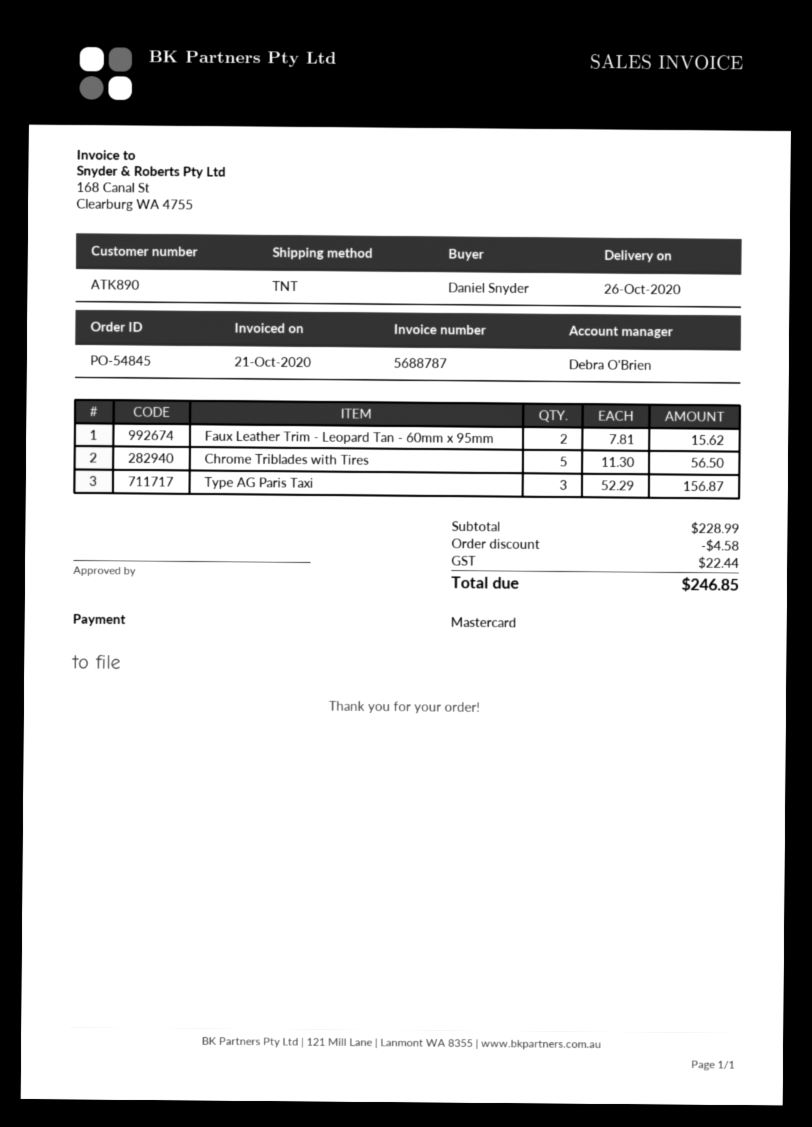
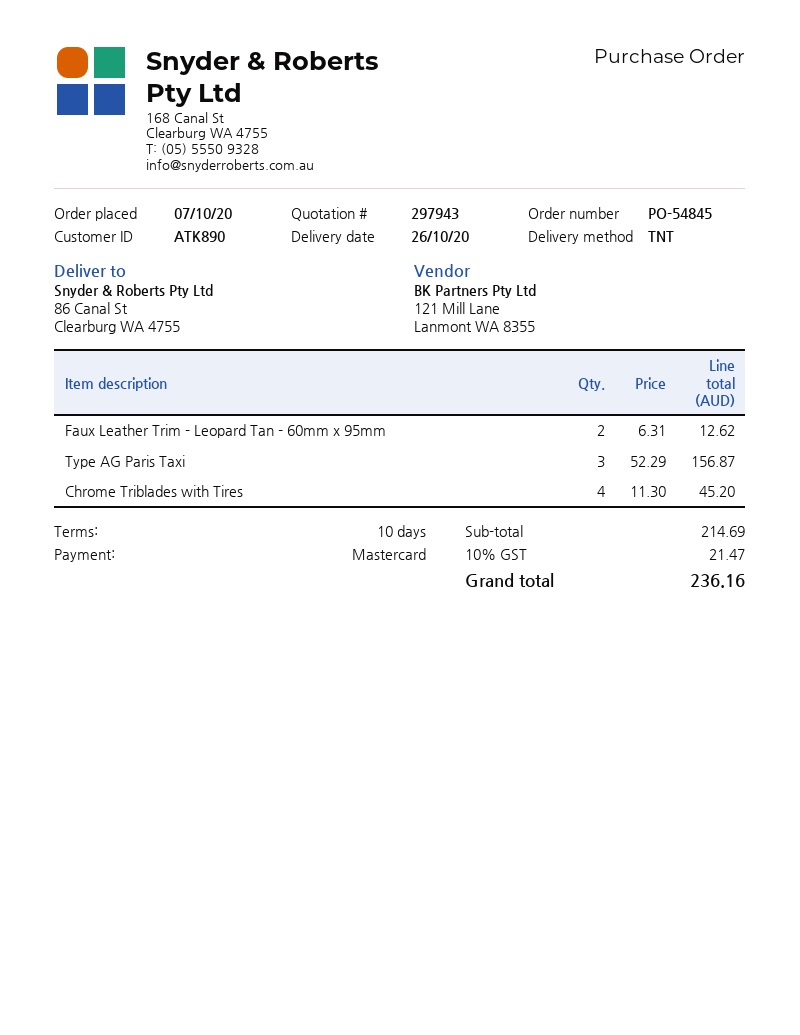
Faux Leather Trim - Leopard Tan - 60mm x 95mm: 2 x 7.81 = 15.62 -> 2 x 6.31 = 12.62
Chrome Triblades with Tires: 5 x 11.30 = 56.50 -> 4 x 11.30 = 45.20
subtotal: 228.99 -> 214.69
discount: 4.58 -> none
tax: 22.44 -> 21.47
total: 246.85 -> 236.16

